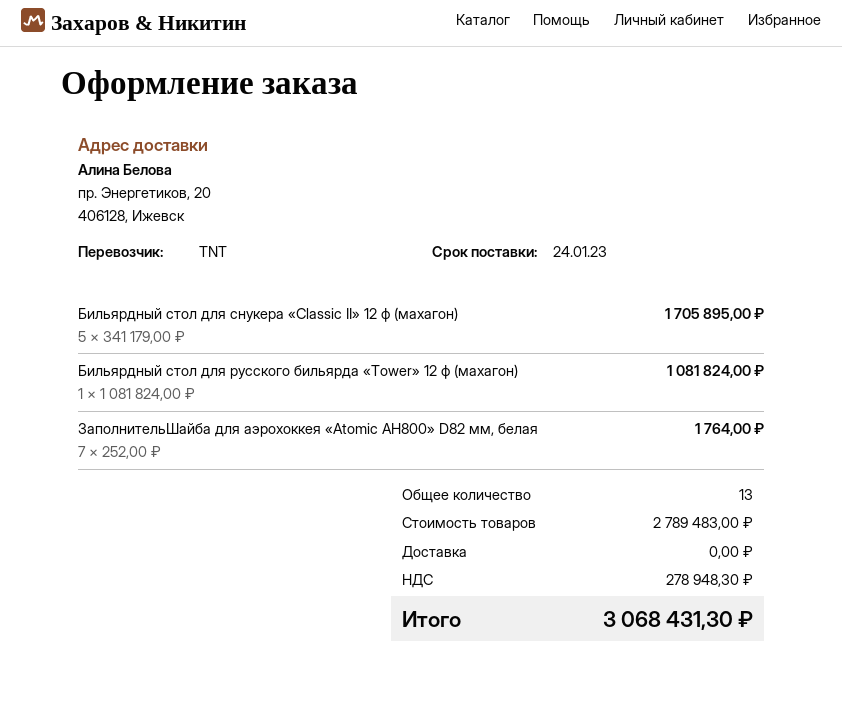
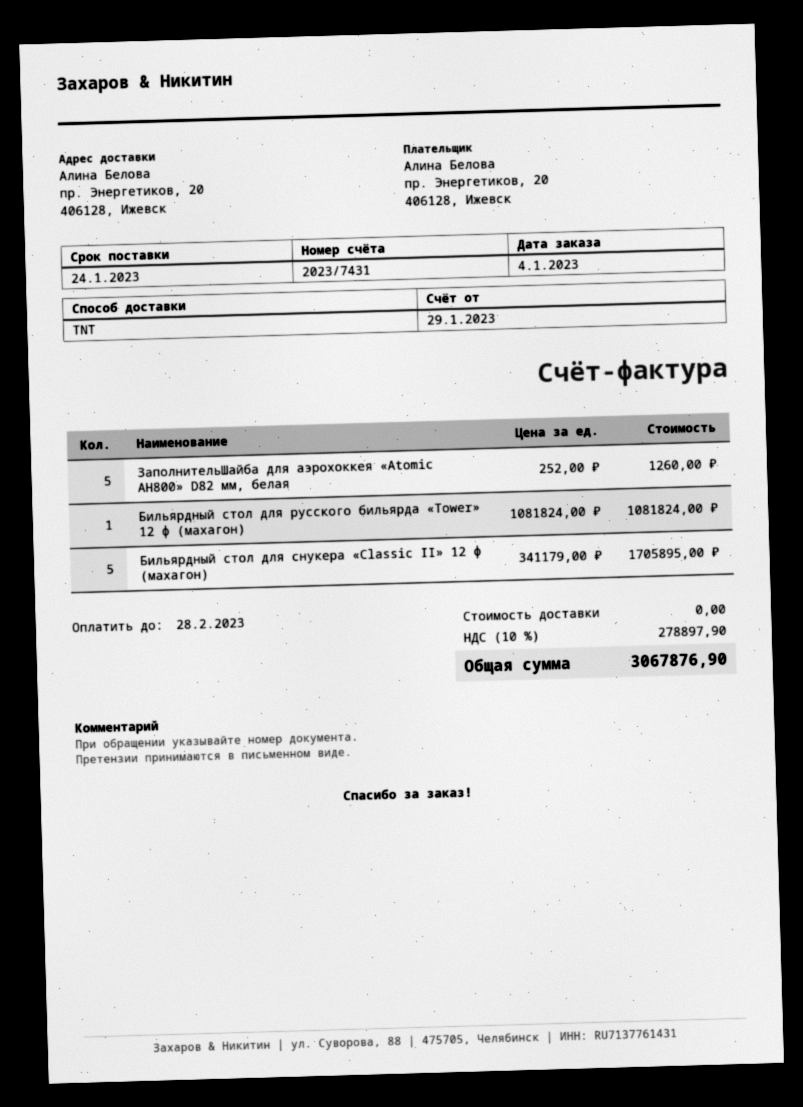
ЗаполнительШайба для аэрохоккея «Atomic AH800» D82 мм, белая: 7 x 252.00 = 1764.00 -> 5 x 252.00 = 1260.00
tax: 278948.30 -> 278897.90
total: 3068431.30 -> 3067876.90

